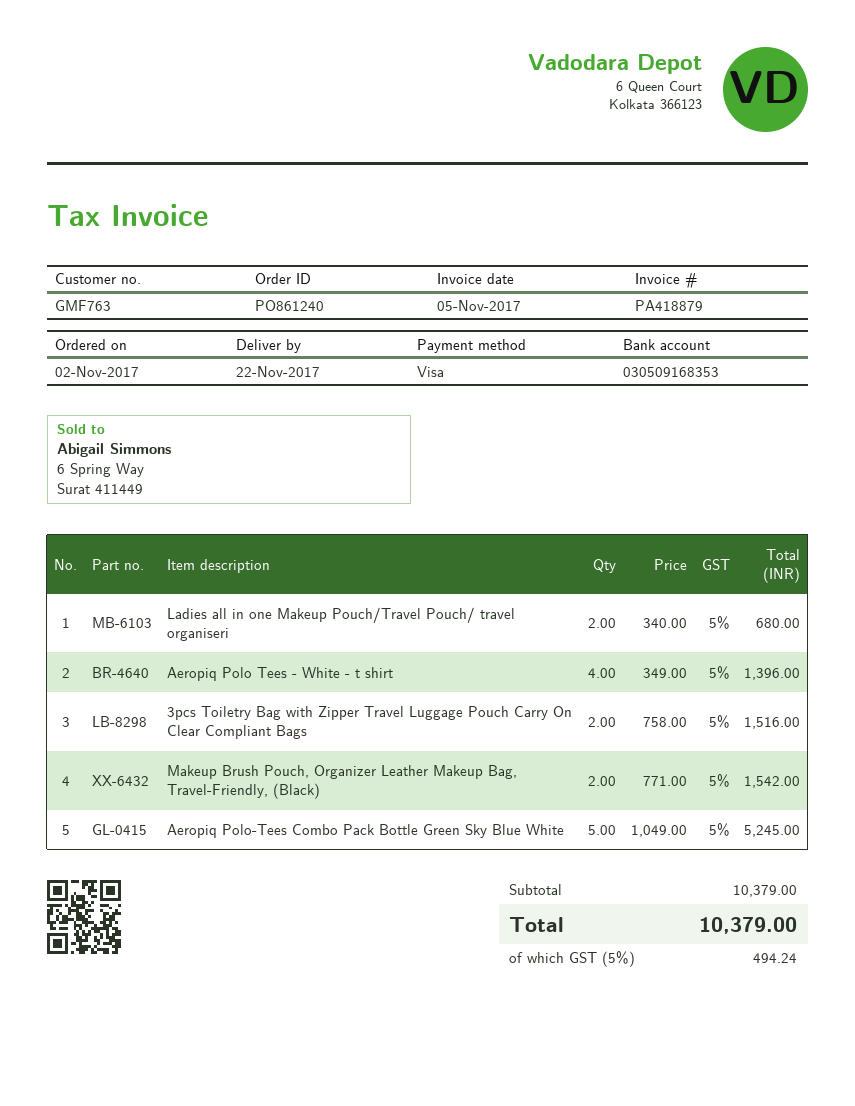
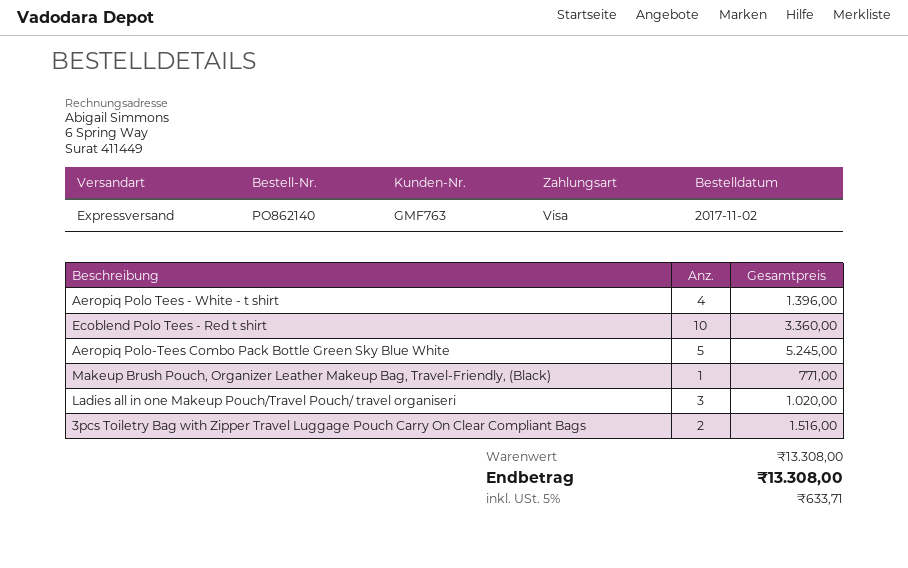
order number: PO861240 -> PO862140
Ladies all in one Makeup Pouch/Travel Pouch/ travel organiseri: 2 for 680.00 -> 3 for 1020.00
Makeup Brush Pouch, Organizer Leather Makeup Bag, Travel-Friendly, (Black): 2 for 1542.00 -> 1 for 771.00
Ecoblend Polo Tees - Red t shirt: none -> 10 for 3360.00
subtotal: 10379.00 -> 13308.00
tax: 5% = 494.24 -> 5% = 633.71
total: 10379.00 -> 13308.00

